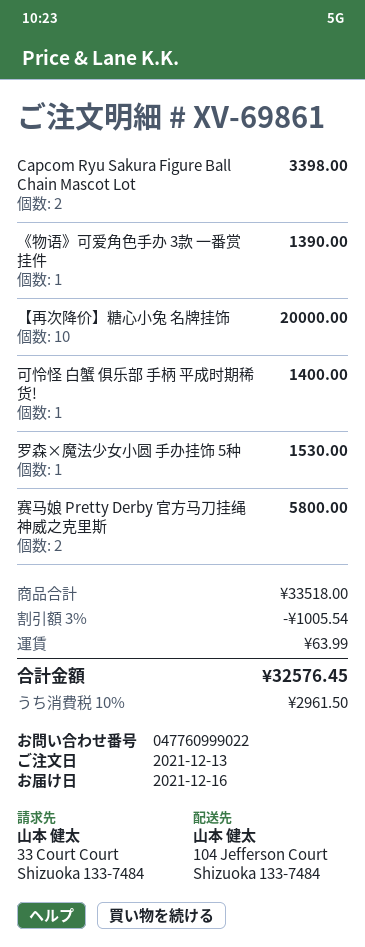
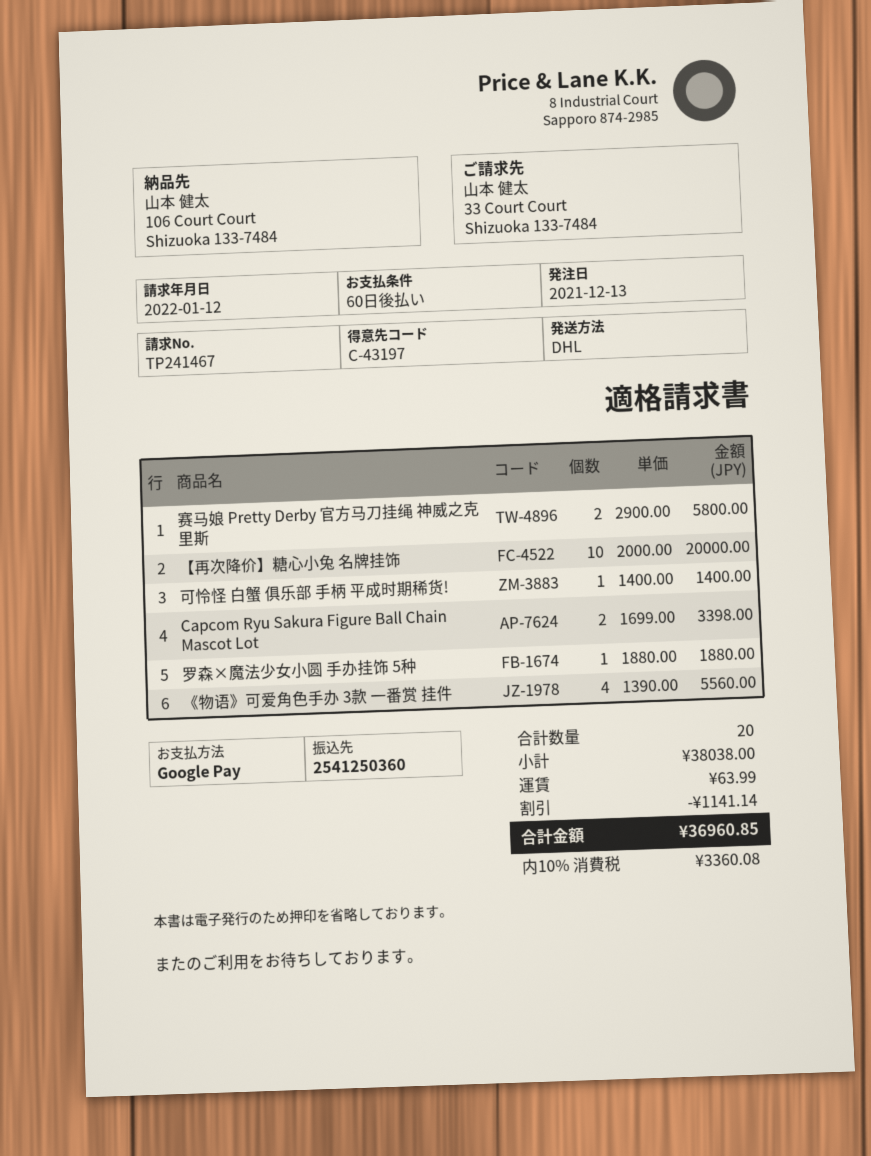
ship to: 104 Jefferson Court, Shizuoka 133-7484 -> 106 Court Court, Shizuoka 133-7484
《物语》可爱角色手办 3款 一番赏 挂件: 1 for 1390.00 -> 4 for 5560.00
罗森×魔法少女小圆 手办挂饰 5种: 1 for 1530.00 -> 1 for 1880.00
subtotal: 33518.00 -> 38038.00
discount: 1005.54 -> 1141.14
tax: 10% = 2961.50 -> 10% = 3360.08
total: 32576.45 -> 36960.85

